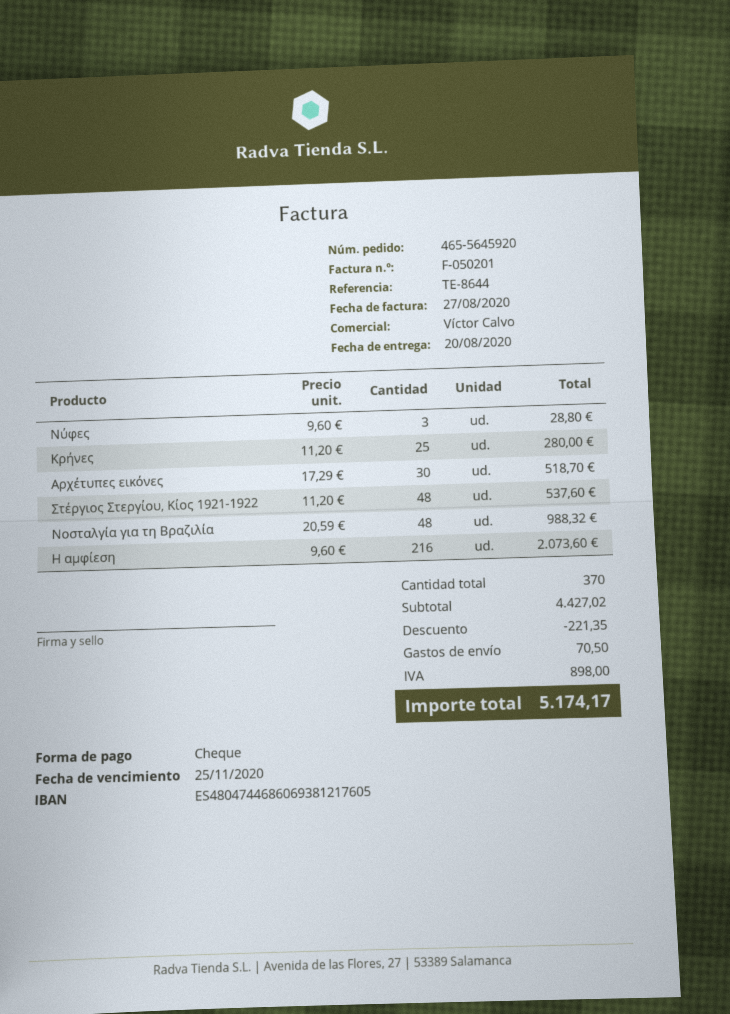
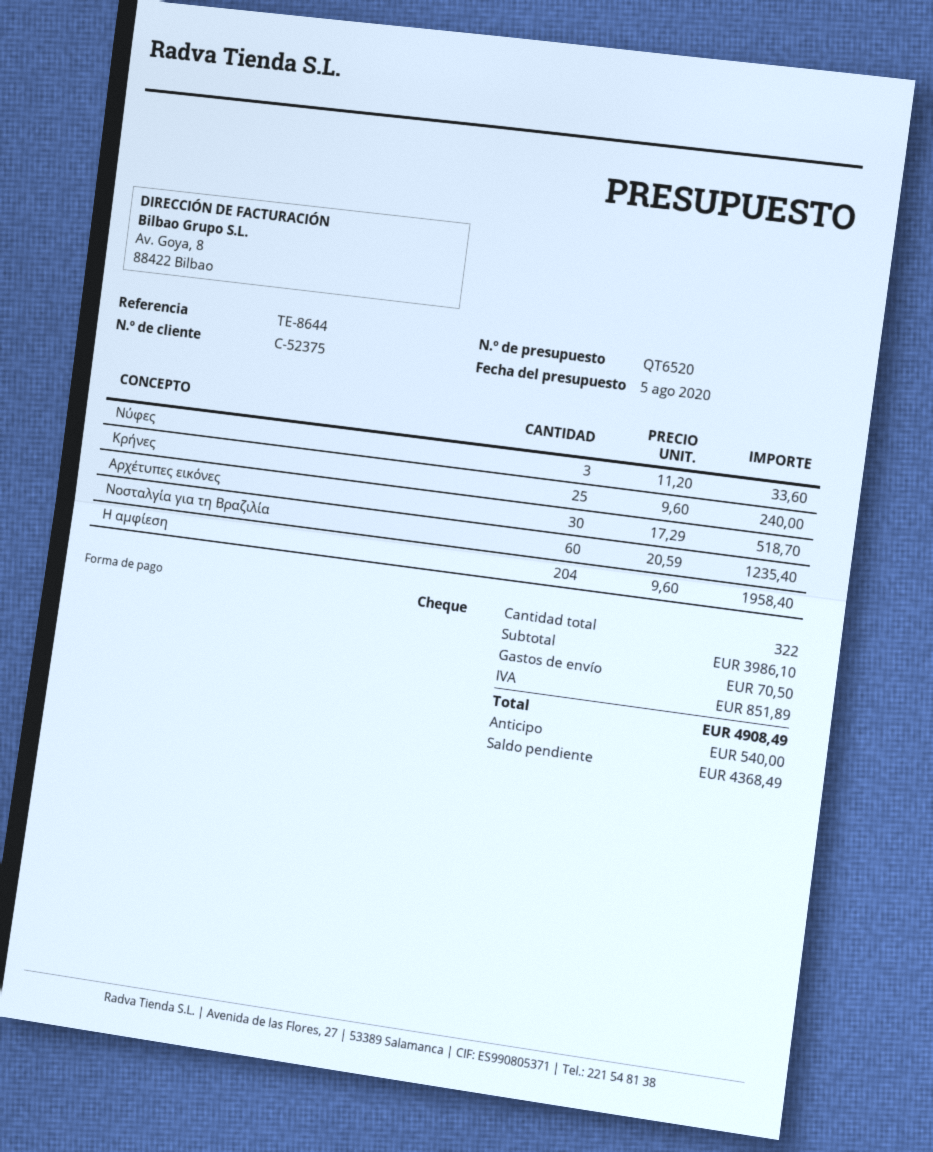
Νύφες: 3 x 9.60 = 28.80 -> 3 x 11.20 = 33.60
Κρήνες: 25 x 11.20 = 280.00 -> 25 x 9.60 = 240.00
Στέργιος Στεργίου, Κίος 1921-1922: 48 x 11.20 = 537.60 -> none
Νοσταλγία για τη Βραζιλία: 48 x 20.59 = 988.32 -> 60 x 20.59 = 1235.40
Η αμφίεση: 216 x 9.60 = 2073.60 -> 204 x 9.60 = 1958.40
total quantity: 370 -> 322
subtotal: 4427.02 -> 3986.10
discount: 221.35 -> none
tax: 898.00 -> 851.89
total: 5174.17 -> 4908.49

